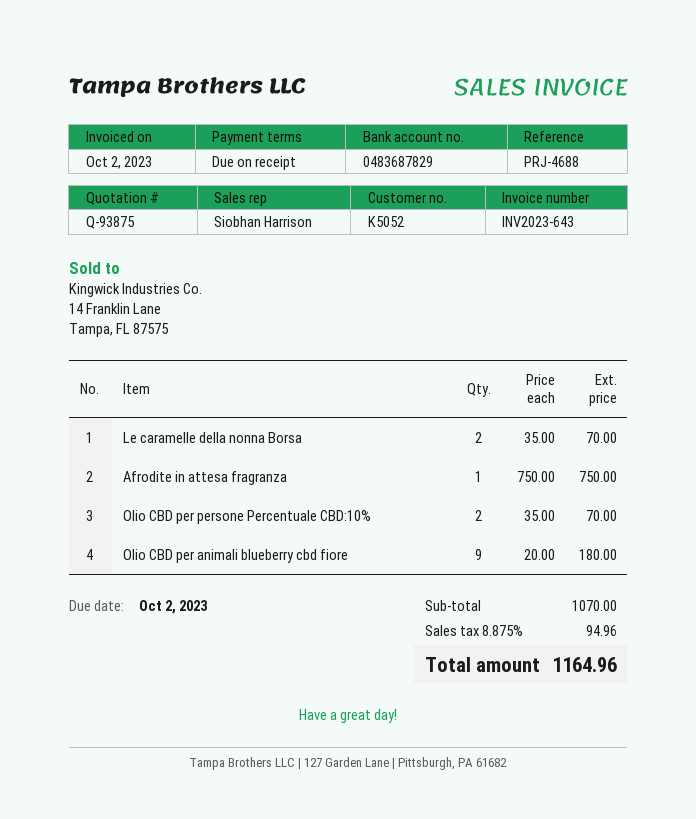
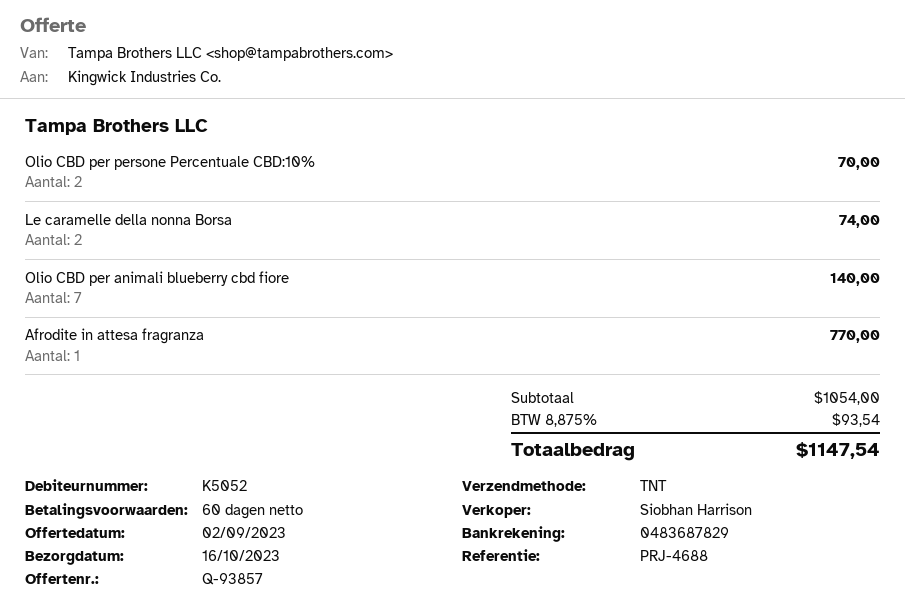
quote number: Q-93875 -> Q-93857
payment terms: on receipt -> 60 days
Le caramelle della nonna Borsa: 2 for 70.00 -> 2 for 74.00
Afrodite in attesa fragranza: 1 for 750.00 -> 1 for 770.00
Olio CBD per animali blueberry cbd fiore: 9 for 180.00 -> 7 for 140.00
subtotal: 1070.00 -> 1054.00
tax: 8.875% = 94.96 -> 8.875% = 93.54
total: 1164.96 -> 1147.54

